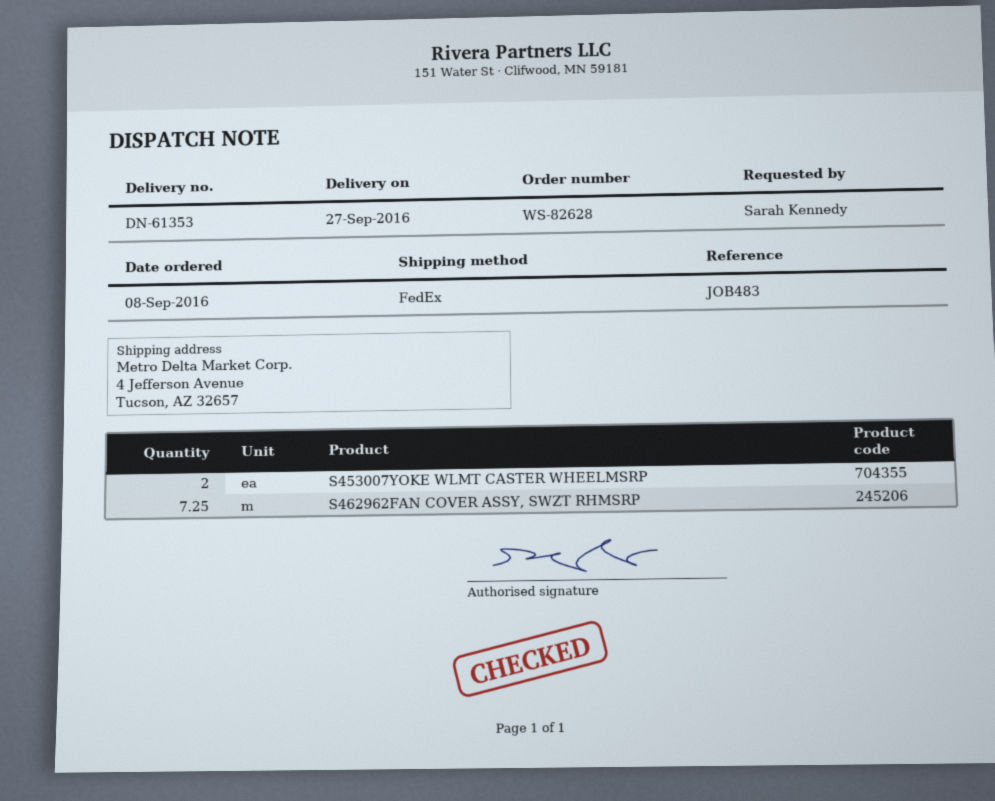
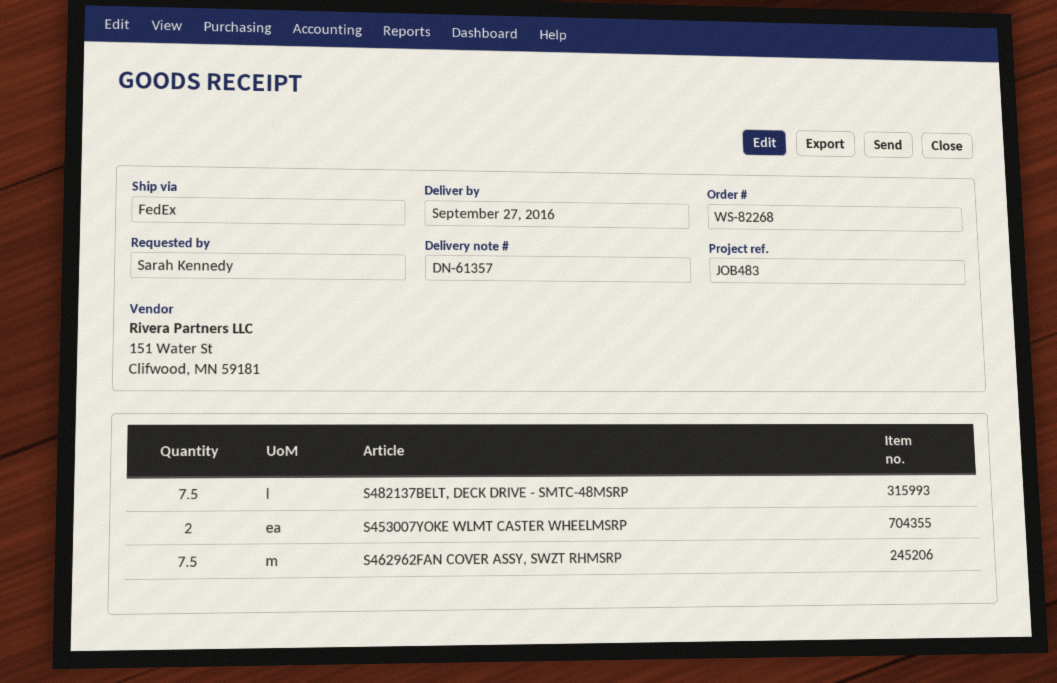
order number: WS-82628 -> WS-82268
delivery note number: DN-61353 -> DN-61357
S462962FAN COVER ASSY, SWZT RHMSRP: 7.25 -> 7.5
S482137BELT, DECK DRIVE - SMTC-48MSRP: none -> 7.5

